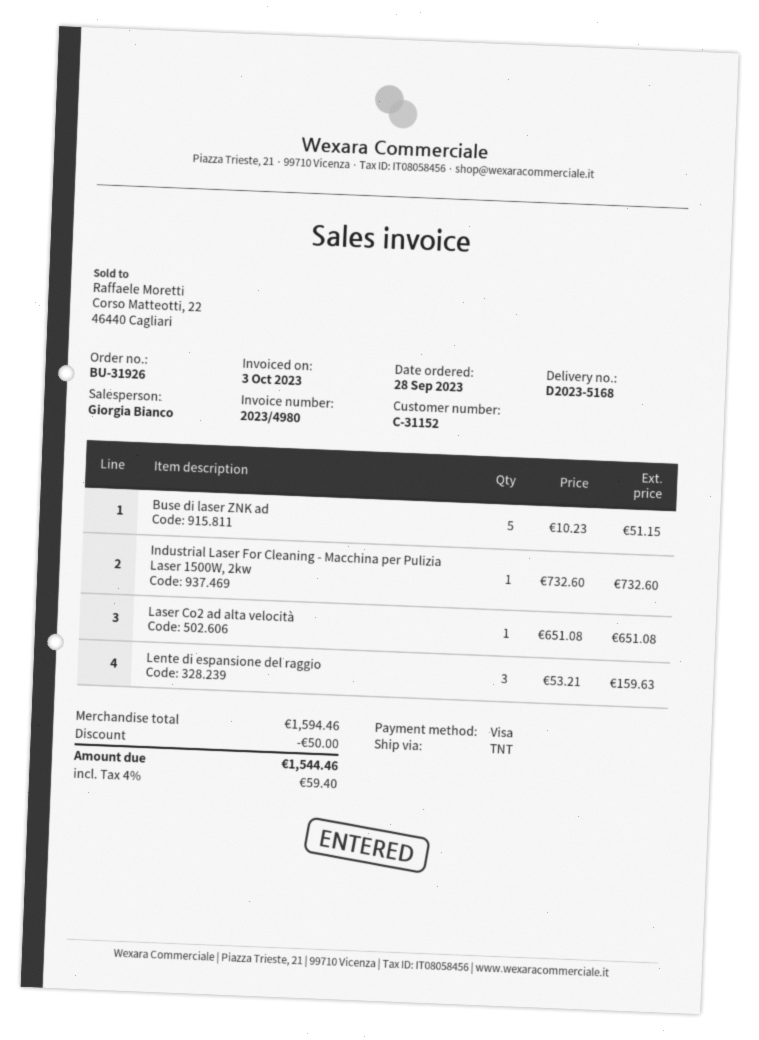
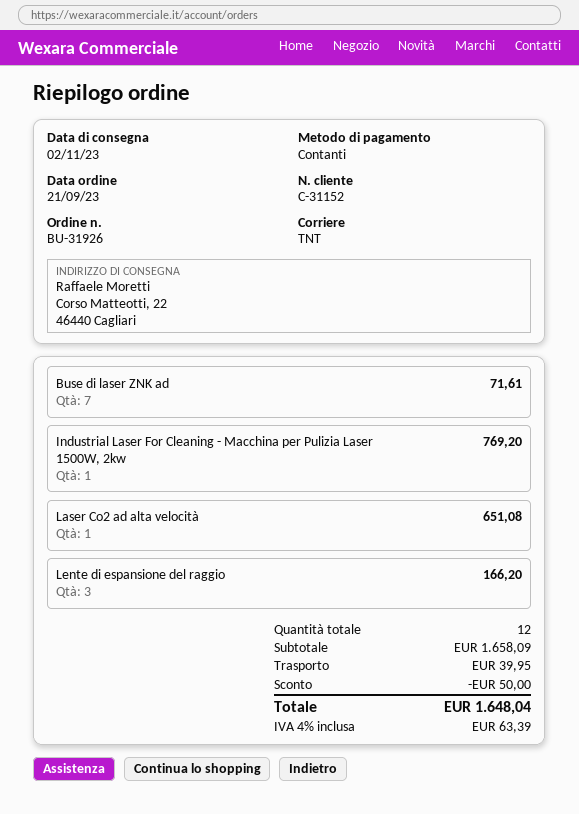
order date: 2023-09-28 -> 2023-09-21
payment method: Visa -> cash
Buse di laser ZNK ad: 5 for 51.15 -> 7 for 71.61
Industrial Laser For Cleaning - Macchina per Pulizia Laser 1500W, 2kw: 1 for 732.60 -> 1 for 769.20
Lente di espansione del raggio: 3 for 159.63 -> 3 for 166.20
subtotal: 1594.46 -> 1658.09
shipping: none -> 39.95
tax: 4% = 59.40 -> 4% = 63.39
total: 1544.46 -> 1648.04

